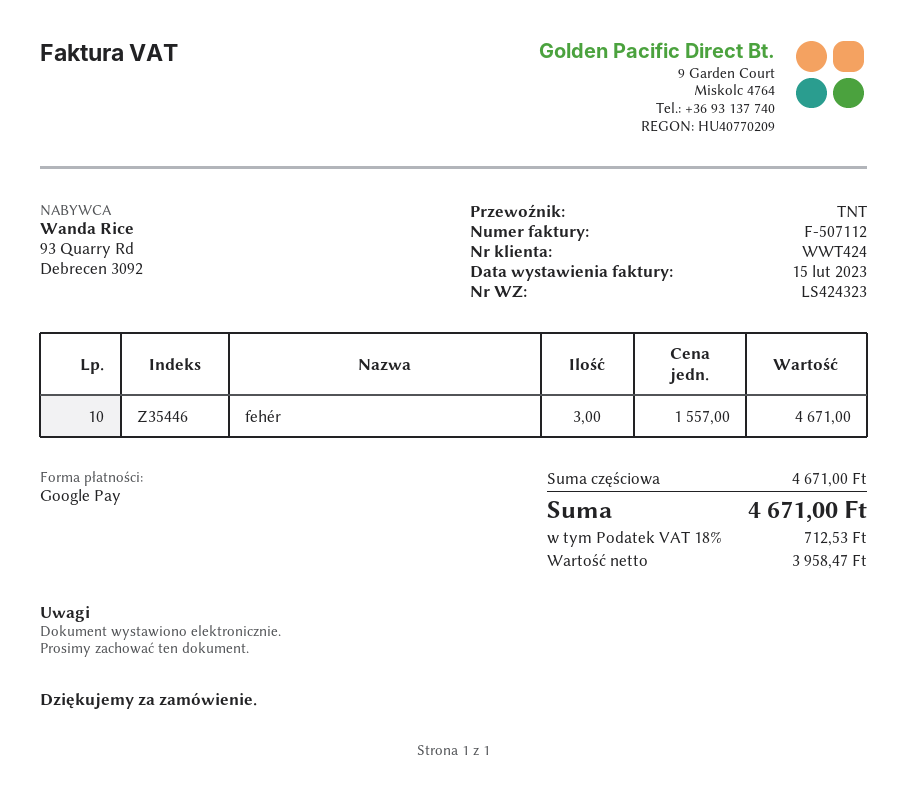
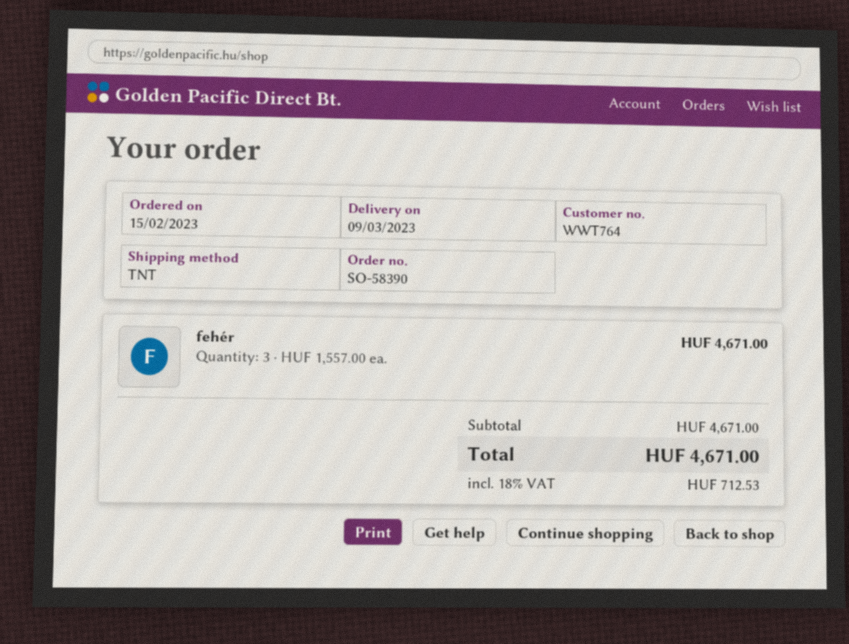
customer number: WWT424 -> WWT764

